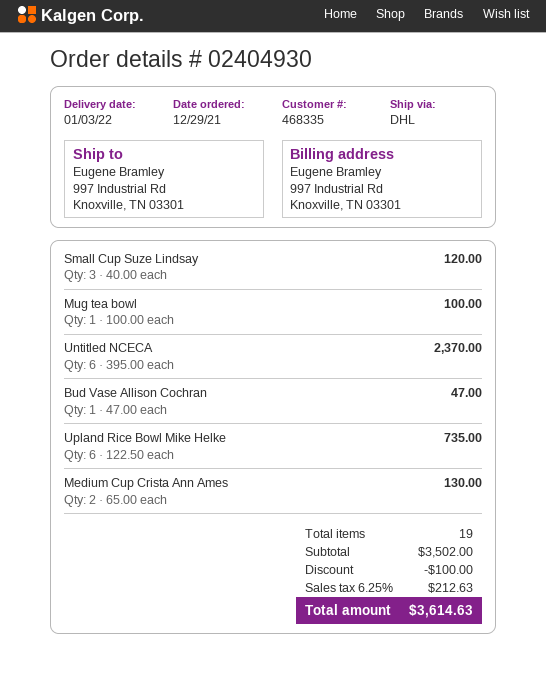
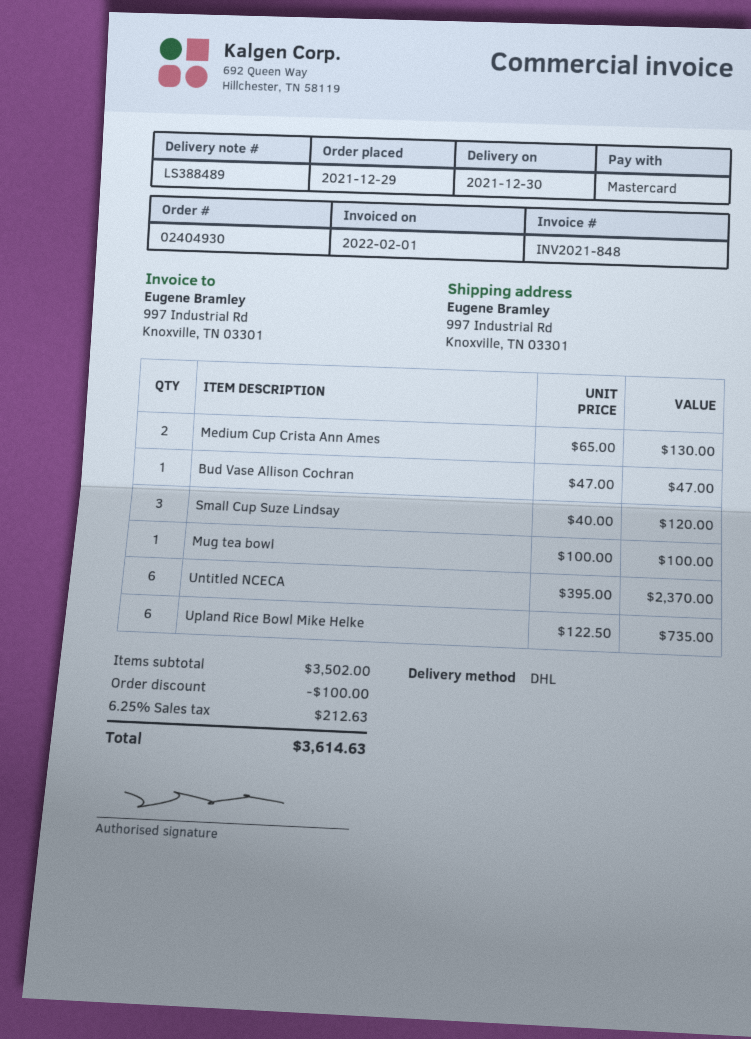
delivery date: 2022-01-03 -> 2021-12-30

